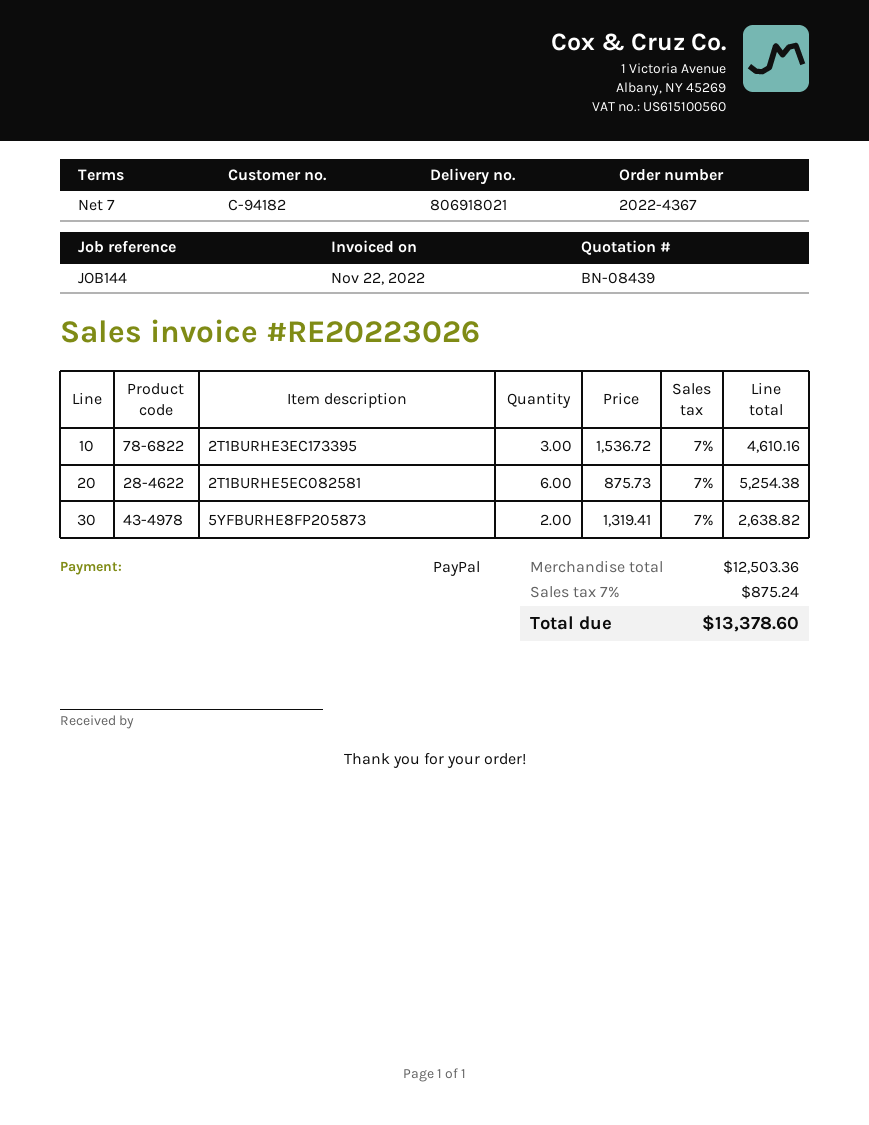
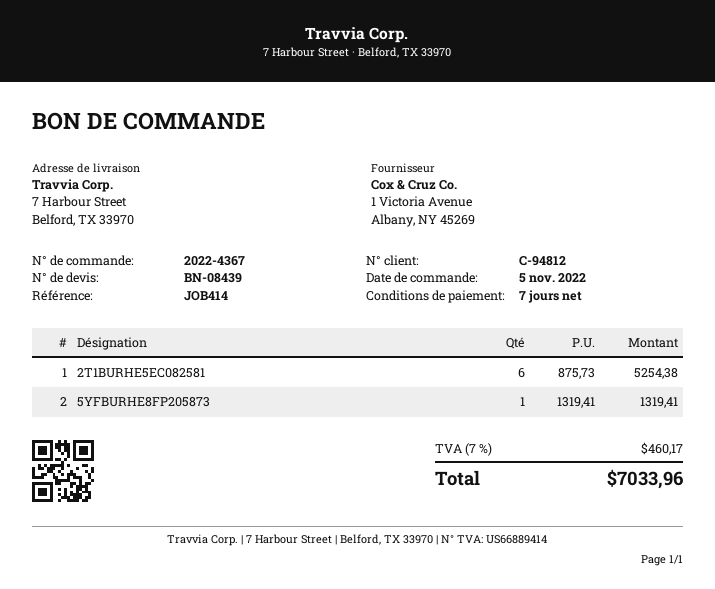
customer number: C-94182 -> C-94812
reference: JOB144 -> JOB414
2T1BURHE3EC173395: 3 x 1536.72 = 4610.16 -> none
5YFBURHE8FP205873: 2 x 1319.41 = 2638.82 -> 1 x 1319.41 = 1319.41
tax: 7% = 875.24 -> 7% = 460.17
total: 13378.60 -> 7033.96

